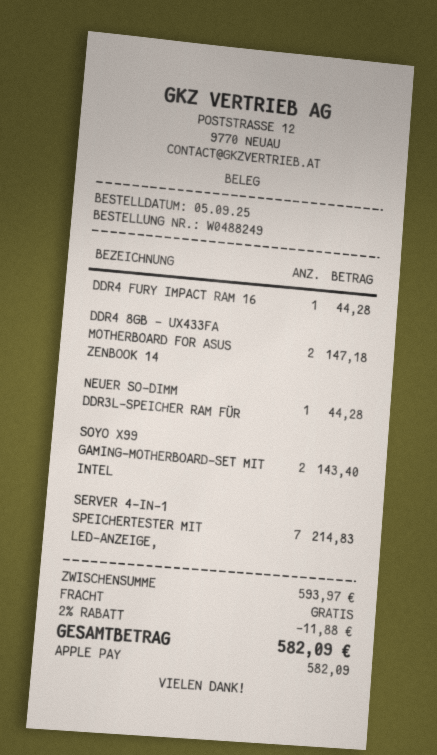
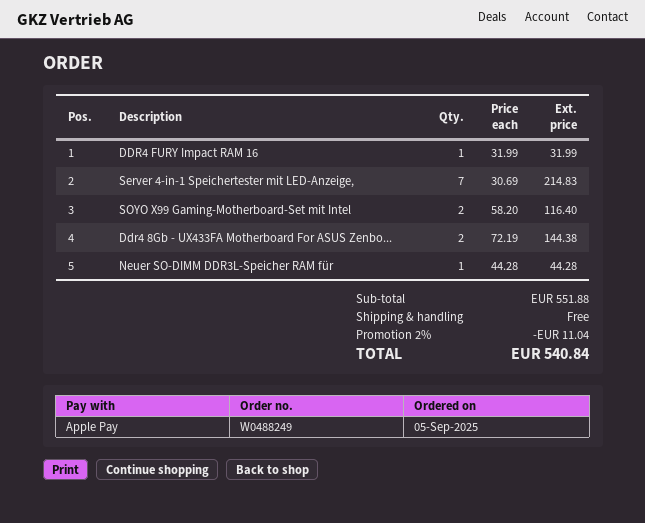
DDR4 FURY IMPACT RAM 16: 1 for 44.28 -> 1 for 31.99
DDR4 8GB - UX433FA MOTHERBOARD FOR ASUS ZENBOOK 14: 2 for 147.18 -> 2 for 144.38
SOYO X99 GAMING-MOTHERBOARD-SET MIT INTEL: 2 for 143.40 -> 2 for 116.40
subtotal: 593.97 -> 551.88
discount: 2% = 11.88 -> 2% = 11.04
total: 582.09 -> 540.84

